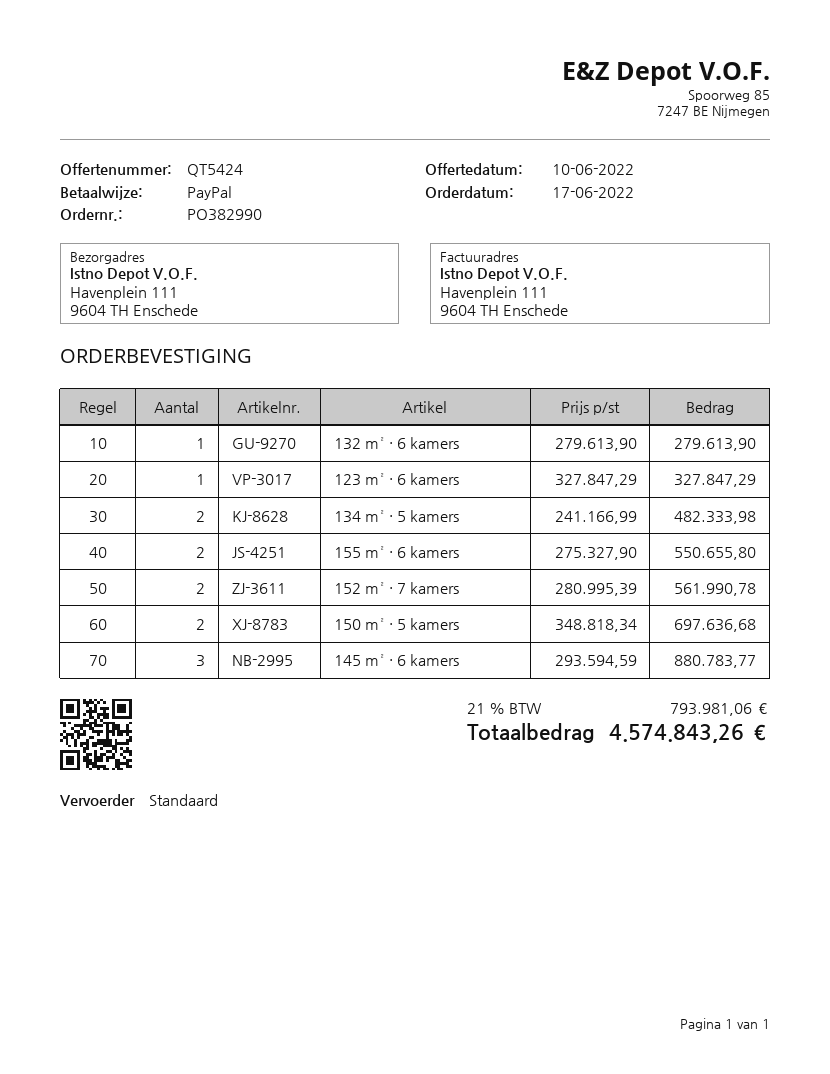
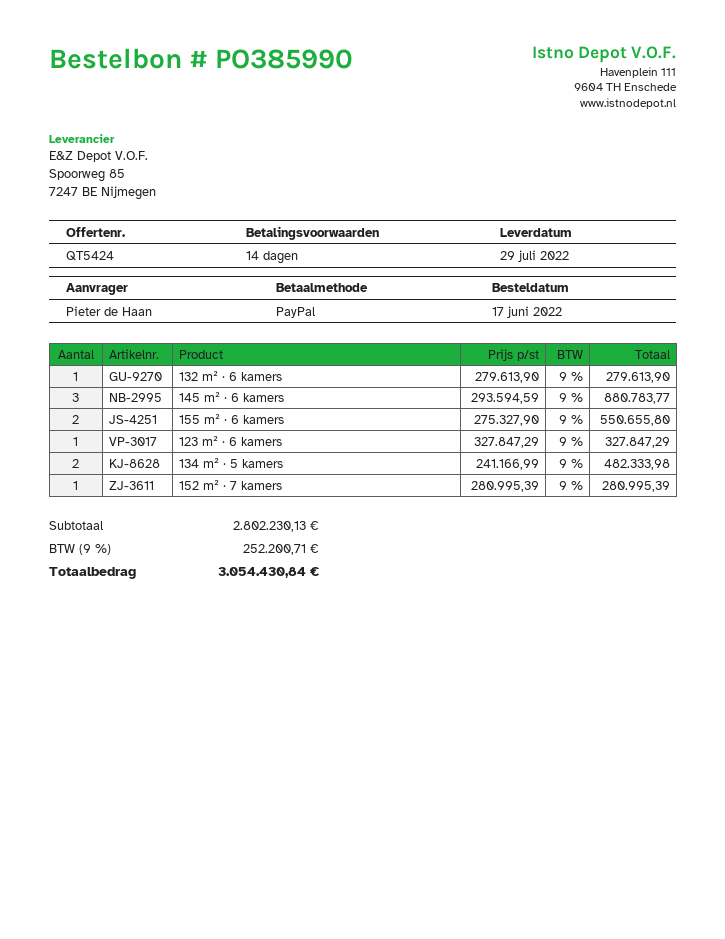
order number: PO382990 -> PO385990
152 m² · 7 kamers: 2 x 280995.39 = 561990.78 -> 1 x 280995.39 = 280995.39
150 m² · 5 kamers: 2 x 348818.34 = 697636.68 -> none
tax: 21% = 793981.06 -> 9% = 252200.71
total: 4574843.26 -> 3054430.84

